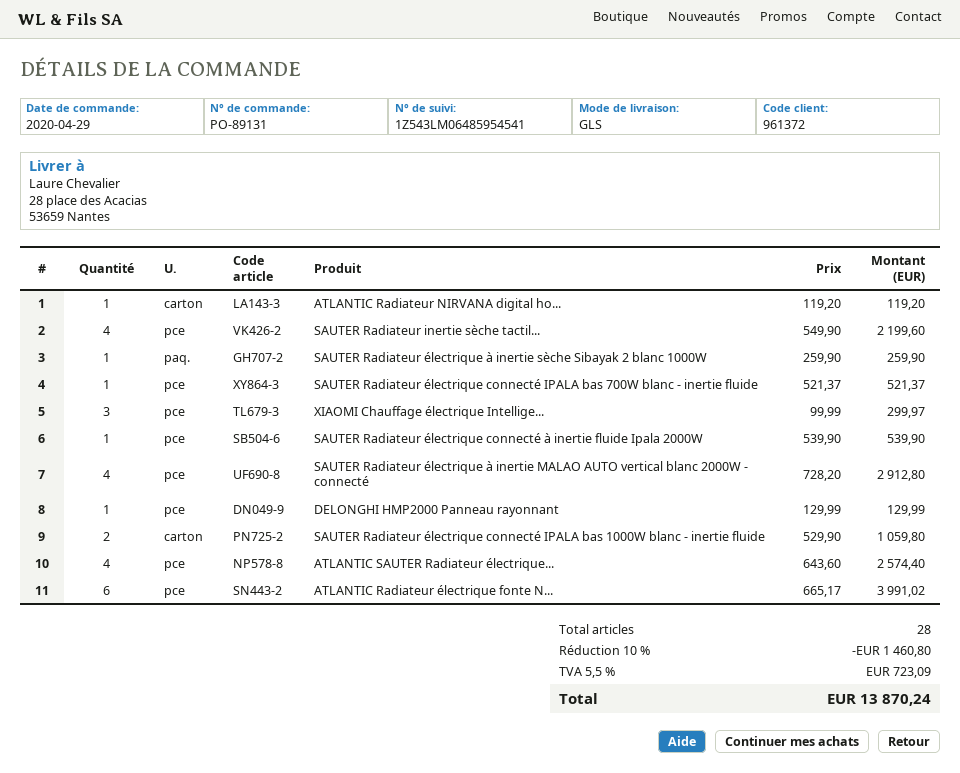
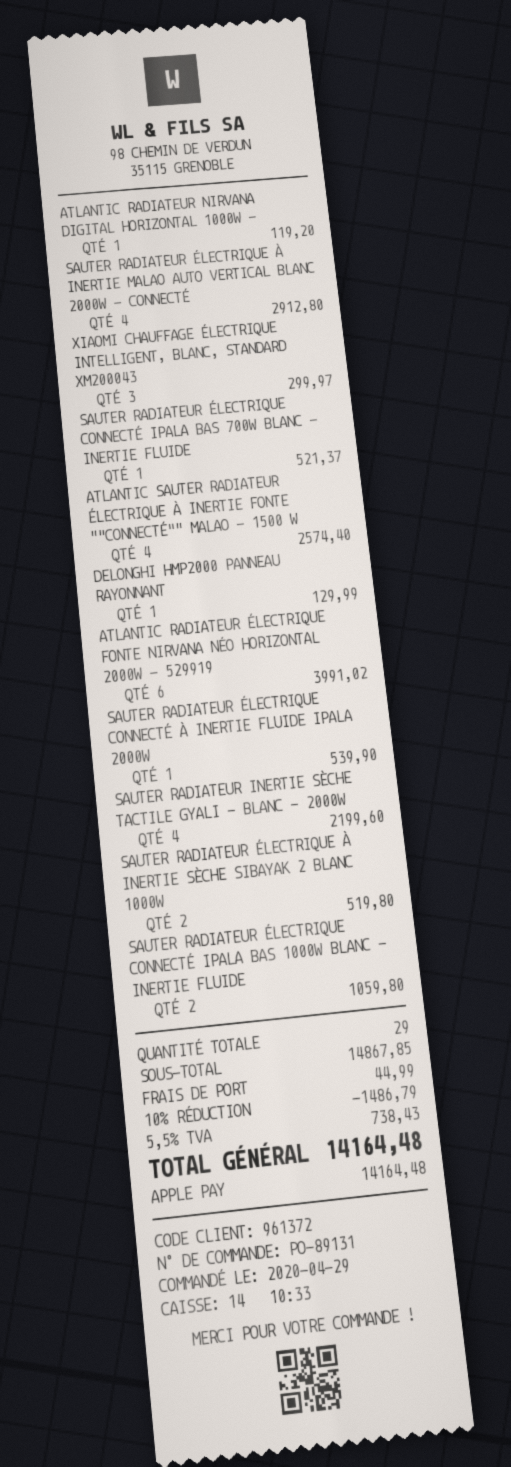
SAUTER Radiateur électrique à inertie sèche Sibayak 2 blanc 1000W: 1 for 259.90 -> 2 for 519.80
total quantity: 28 -> 29
discount: 10% = 1460.80 -> 10% = 1486.79
shipping: none -> 44.99
tax: 5.5% = 723.09 -> 5.5% = 738.43
total: 13870.24 -> 14164.48

